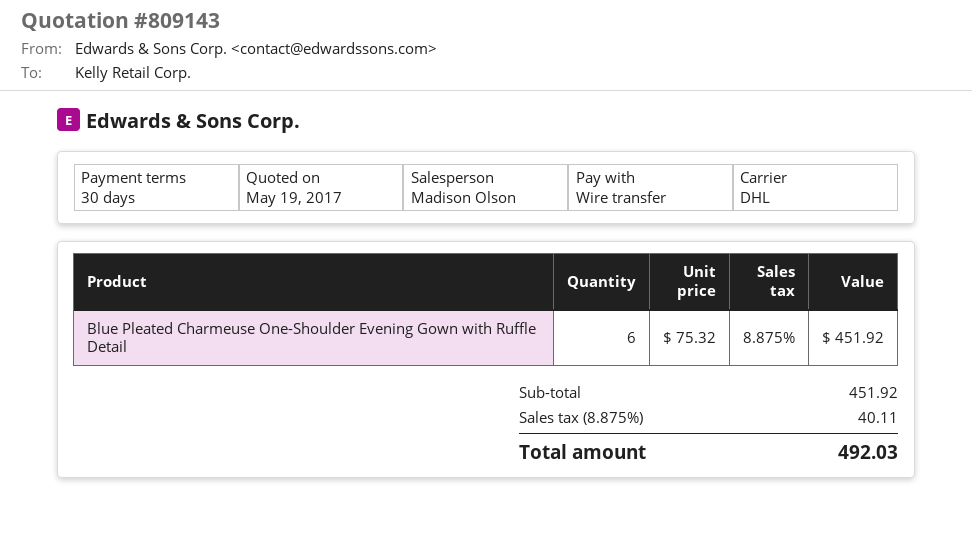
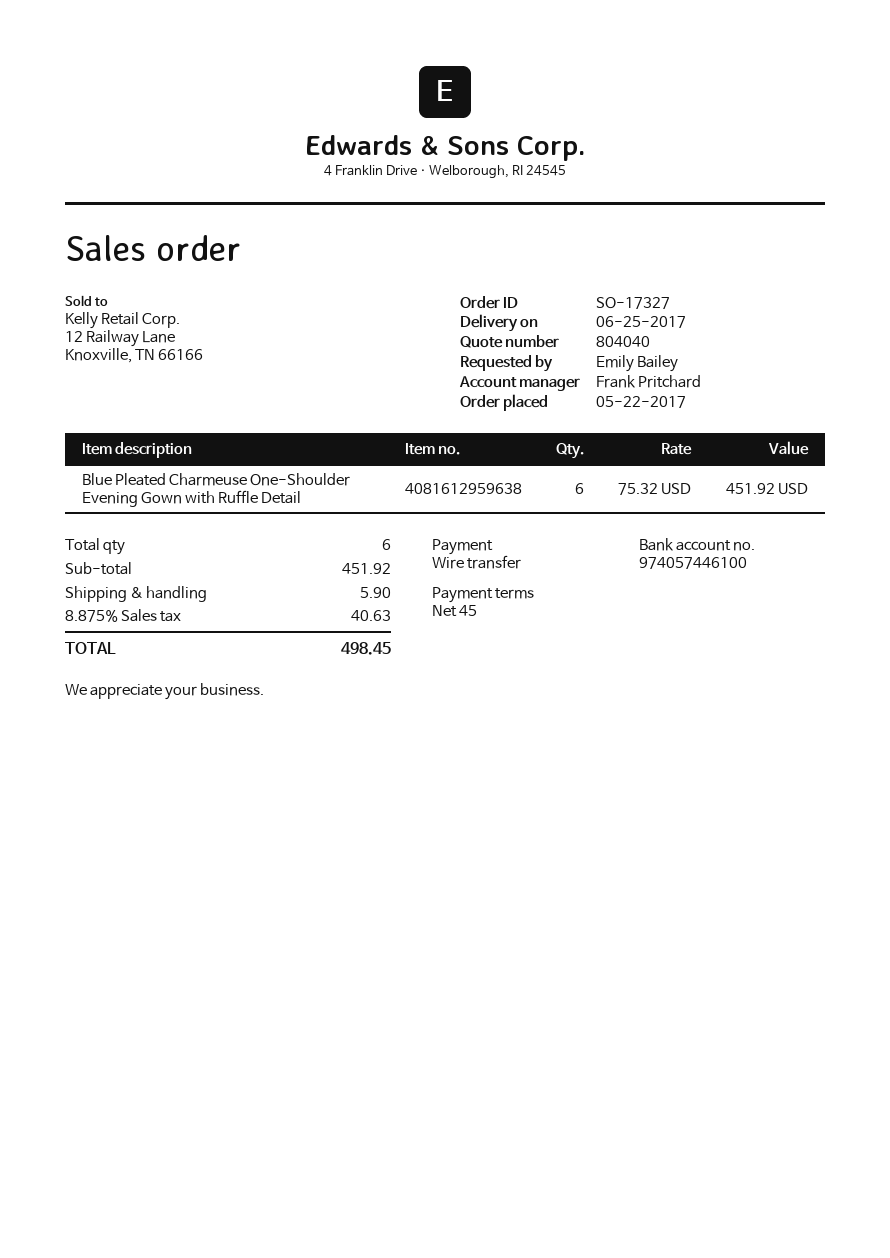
quote number: 809143 -> 804040
payment terms: 30 days -> 45 days
sales rep: Madison Olson -> Frank Pritchard
shipping: none -> 5.90
tax: 8.875% = 40.11 -> 8.875% = 40.63
total: 492.03 -> 498.45

